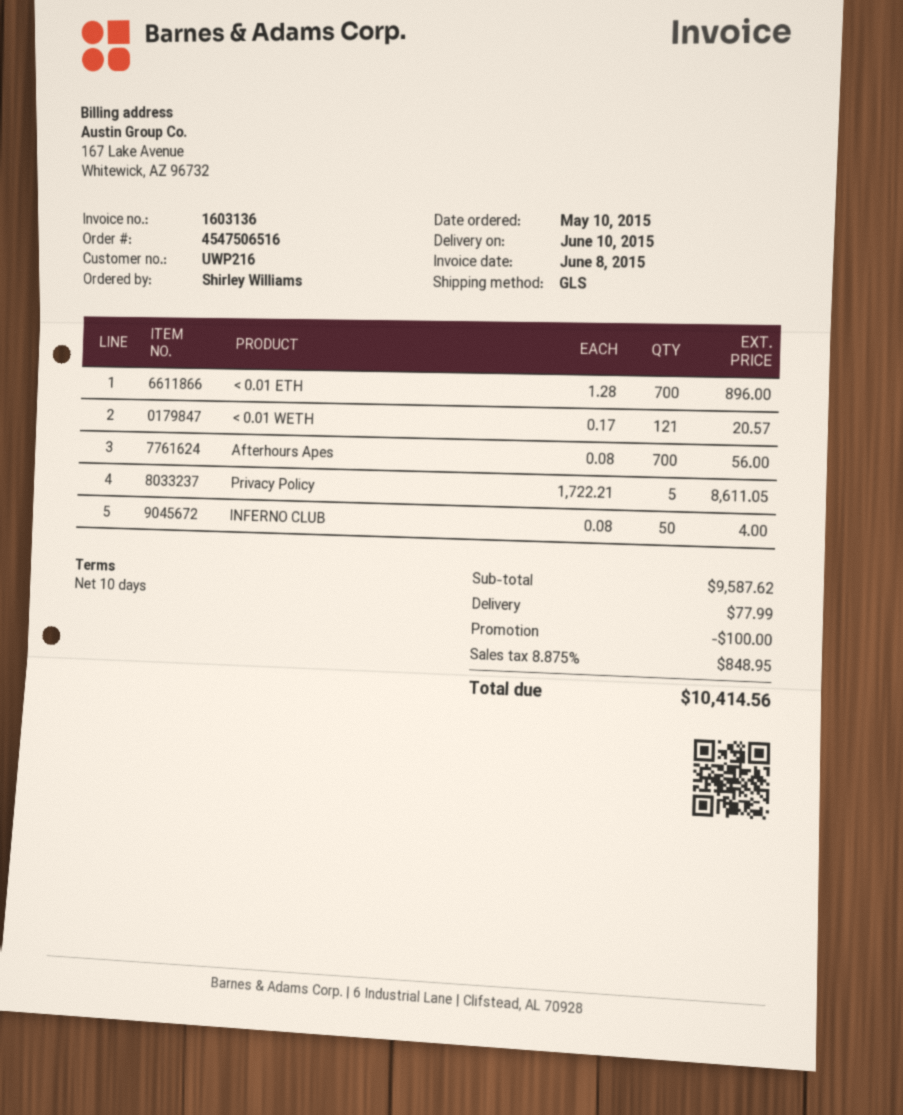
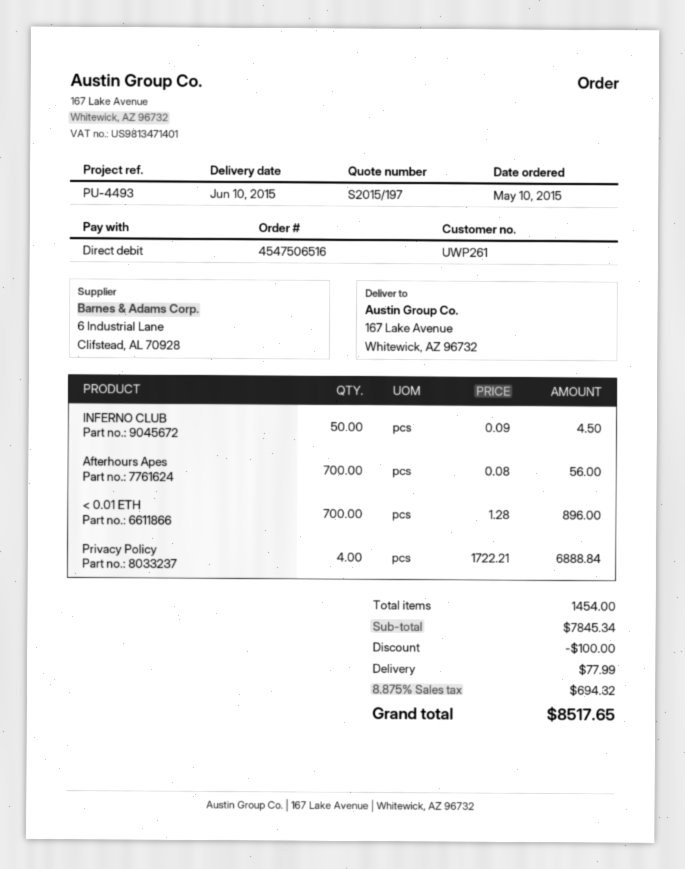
customer number: UWP216 -> UWP261
< 0.01 WETH: 121 x 0.17 = 20.57 -> none
Privacy Policy: 5 x 1722.21 = 8611.05 -> 4 x 1722.21 = 6888.84
INFERNO CLUB: 50 x 0.08 = 4.00 -> 50 x 0.09 = 4.50
subtotal: 9587.62 -> 7845.34
tax: 8.875% = 848.95 -> 8.875% = 694.32
total: 10414.56 -> 8517.65

